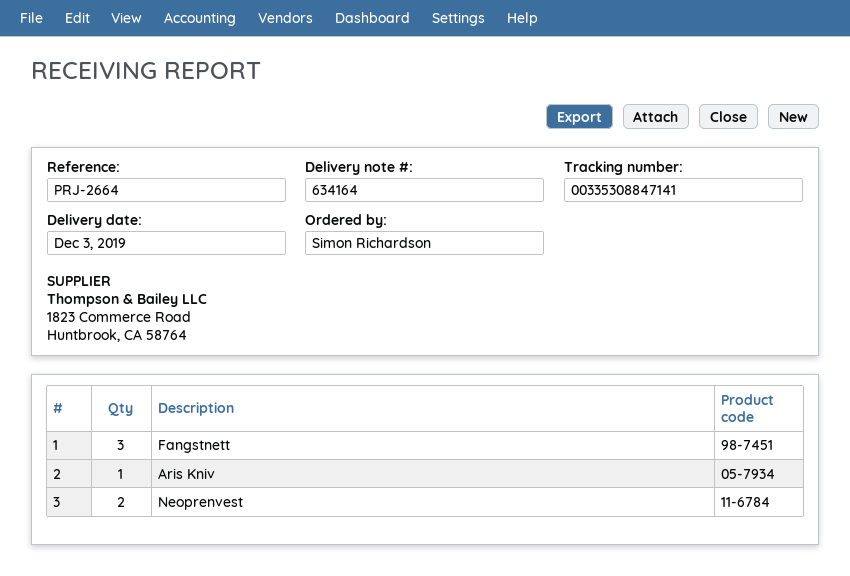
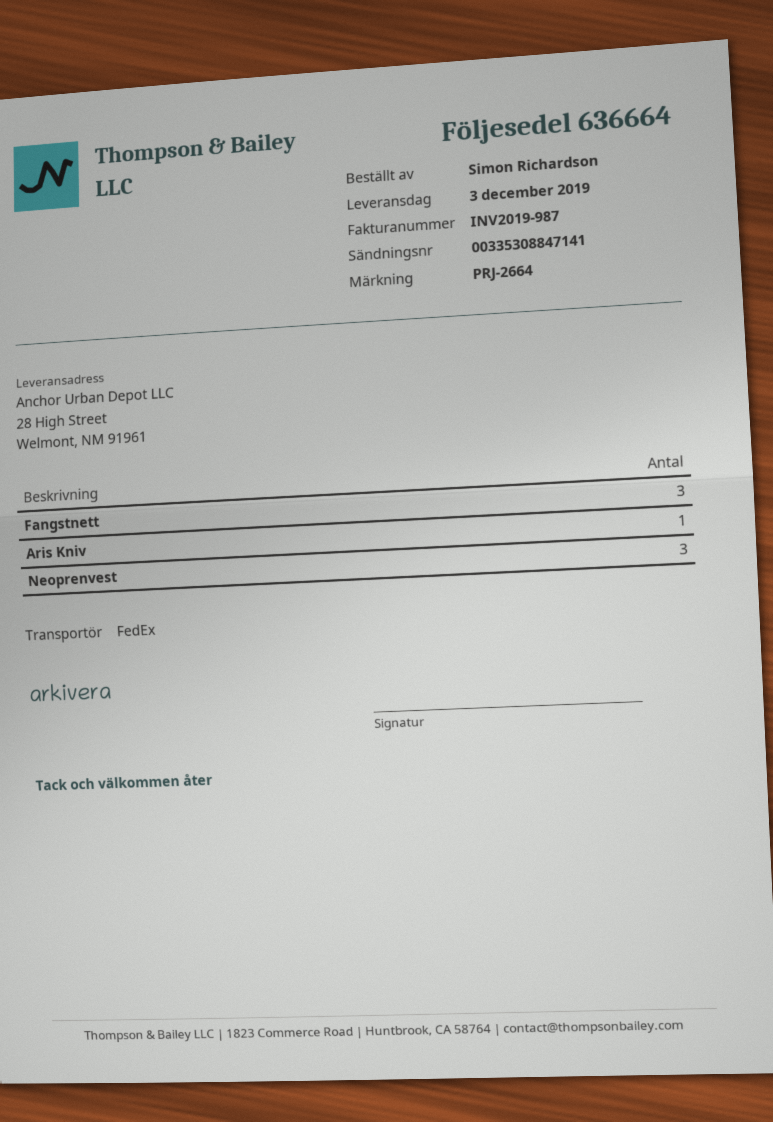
delivery note number: 634164 -> 636664
Neoprenvest: 2 -> 3

